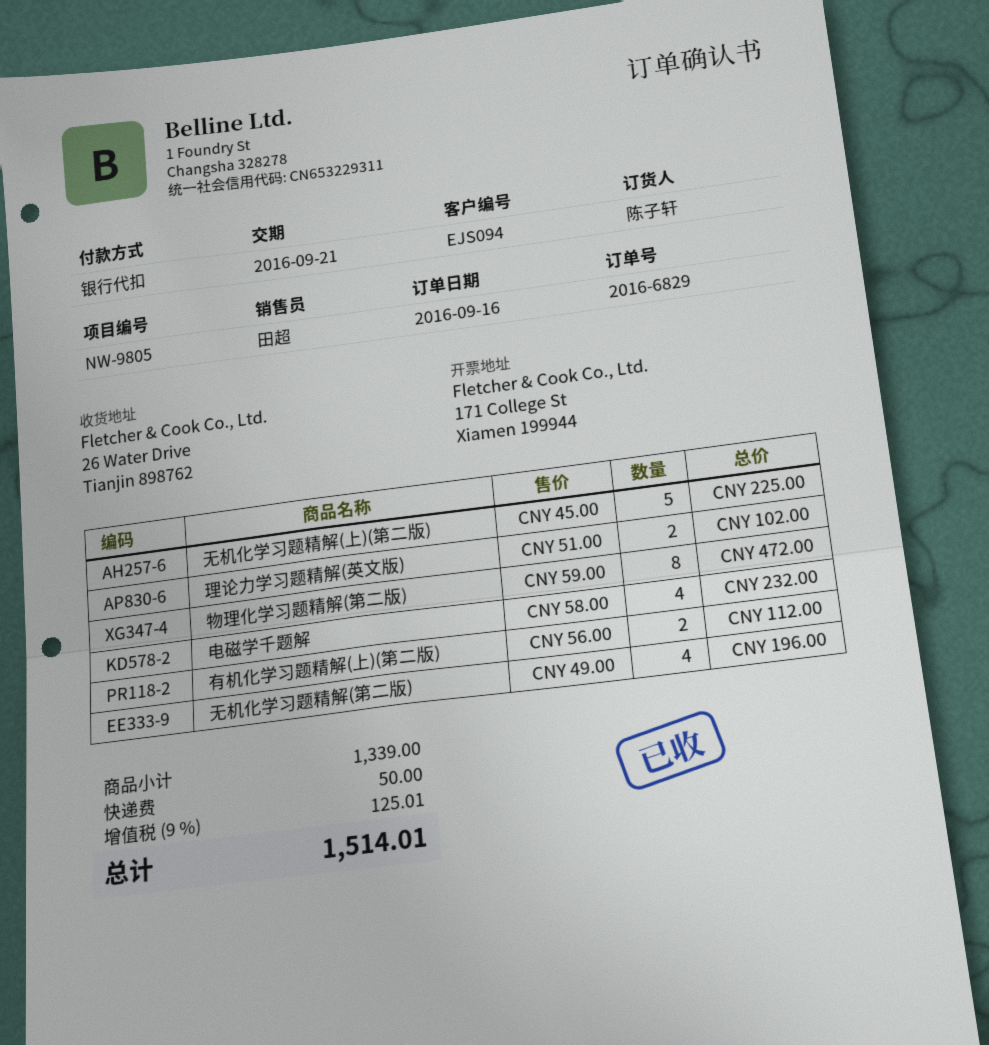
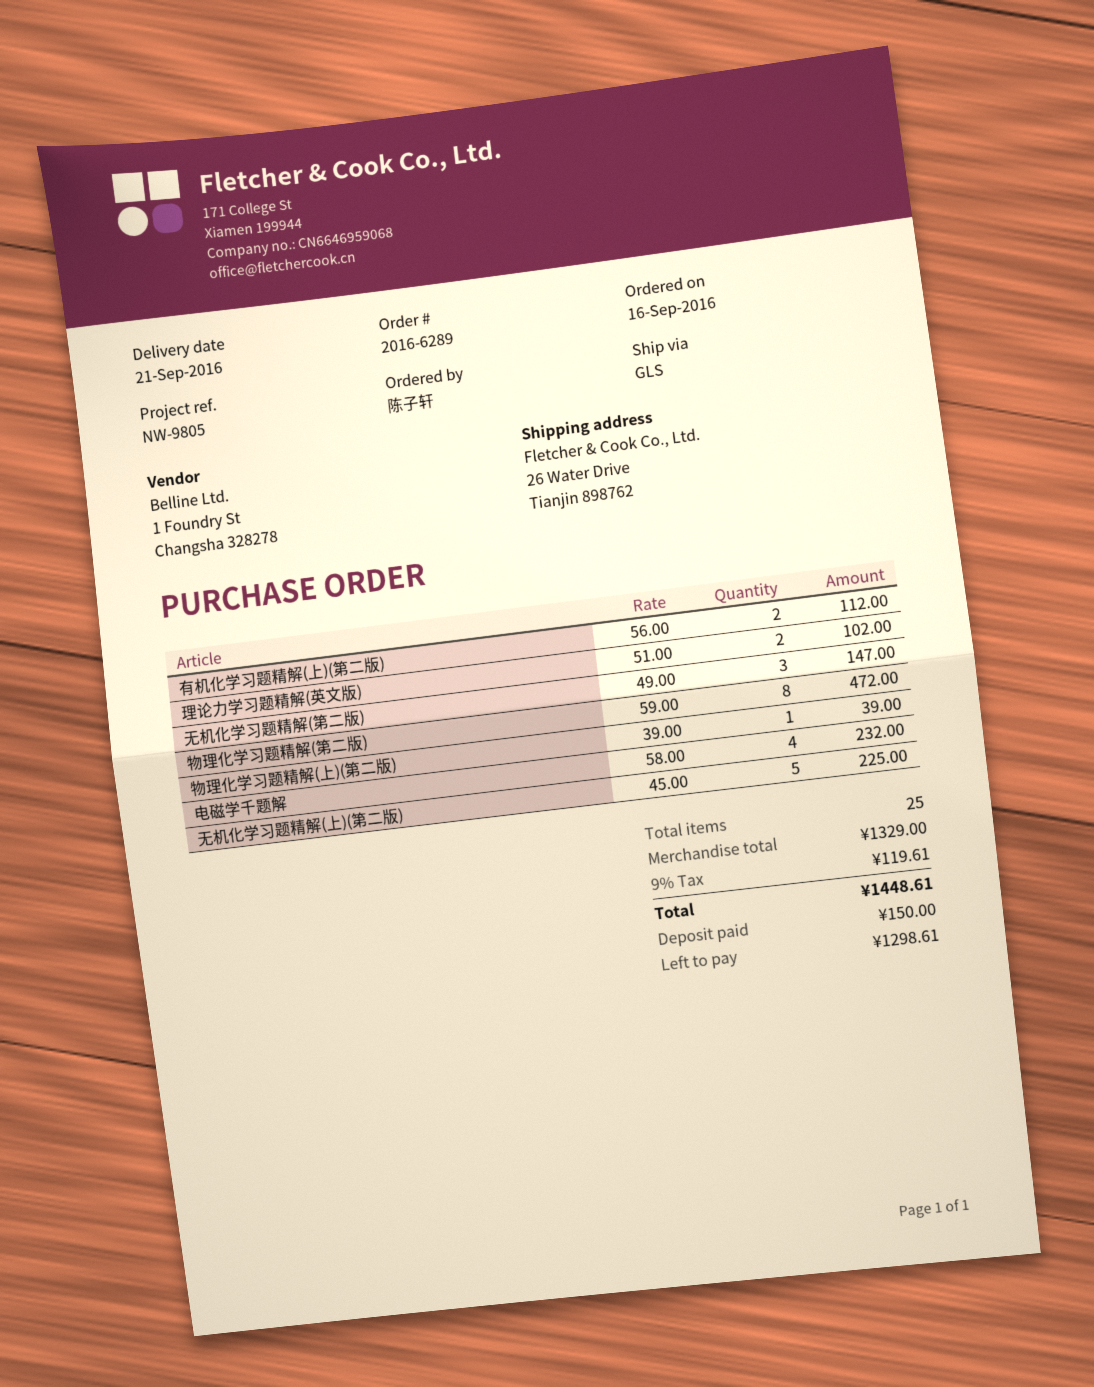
order number: 2016-6829 -> 2016-6289
无机化学习题精解(第二版): 4 x 49.00 = 196.00 -> 3 x 49.00 = 147.00
物理化学习题精解(上)(第二版): none -> 1 x 39.00 = 39.00
subtotal: 1339.00 -> 1329.00
shipping: 50.00 -> none
tax: 9% = 125.01 -> 9% = 119.61
total: 1514.01 -> 1448.61

